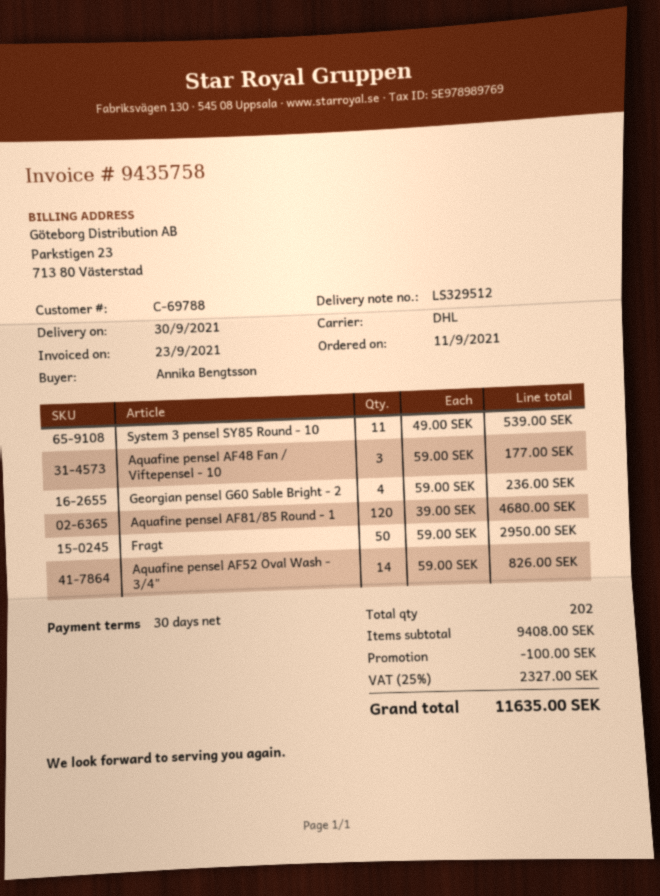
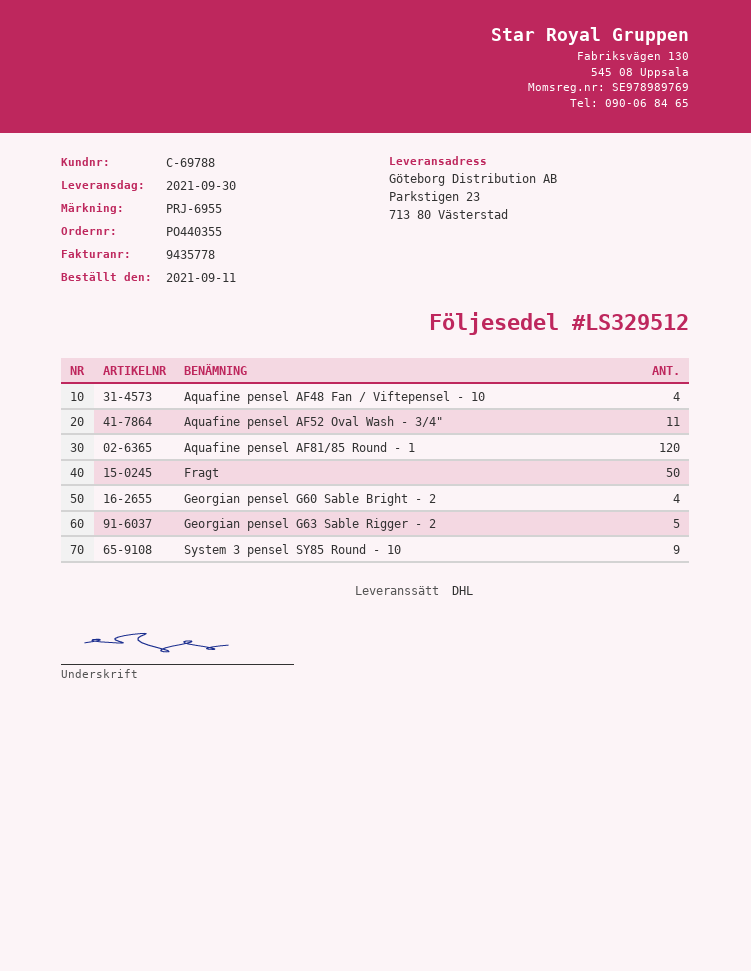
invoice number: 9435758 -> 9435778
System 3 pensel SY85 Round - 10: 11 -> 9
Aquafine pensel AF48 Fan / Viftepensel - 10: 3 -> 4
Aquafine pensel AF52 Oval Wash - 3/4": 14 -> 11
Georgian pensel G63 Sable Rigger - 2: none -> 5

